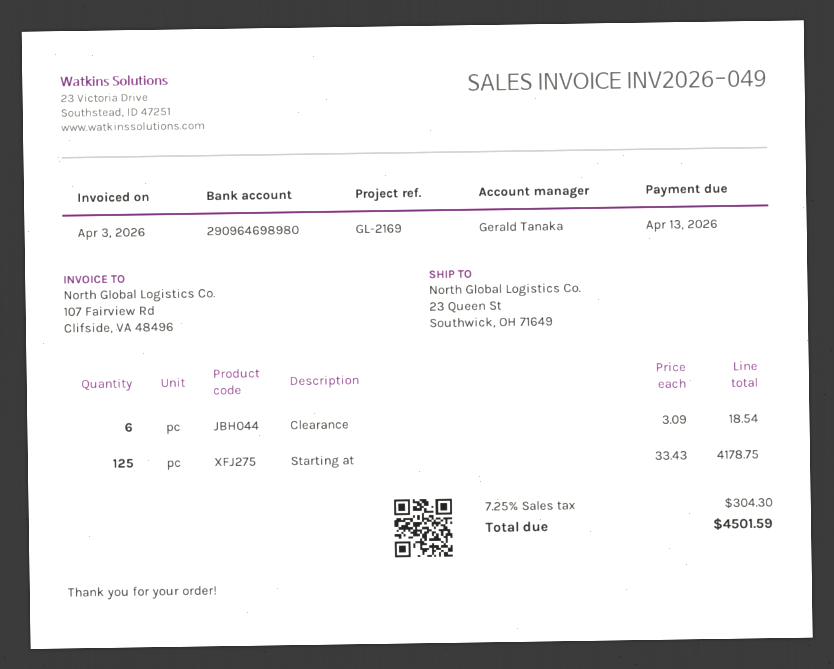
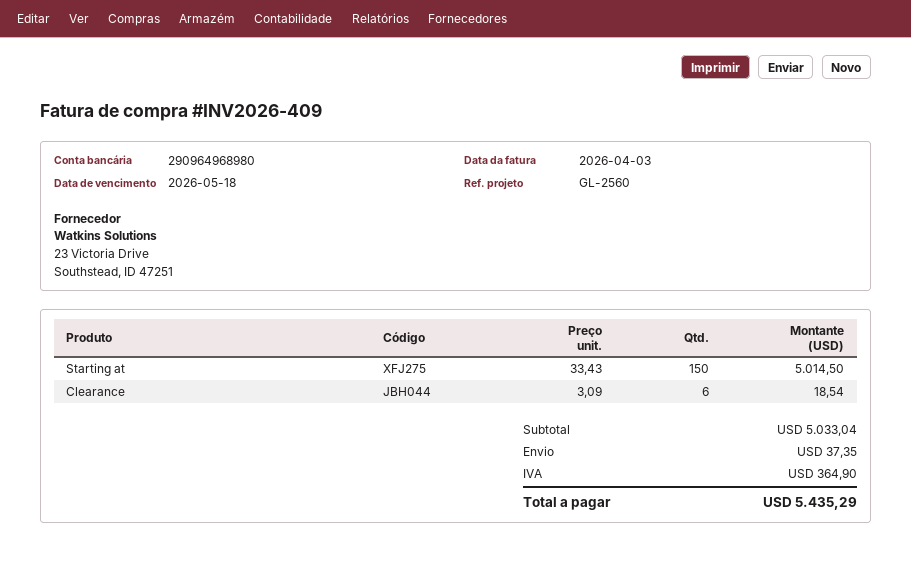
invoice number: INV2026-049 -> INV2026-409
due date: 2026-04-13 -> 2026-05-18
reference: GL-2169 -> GL-2560
bank account: 290964698980 -> 290964968980
Starting at: 125 x 33.43 = 4178.75 -> 150 x 33.43 = 5014.50
shipping: none -> 37.35
tax: 304.30 -> 364.90
total: 4501.59 -> 5435.29

